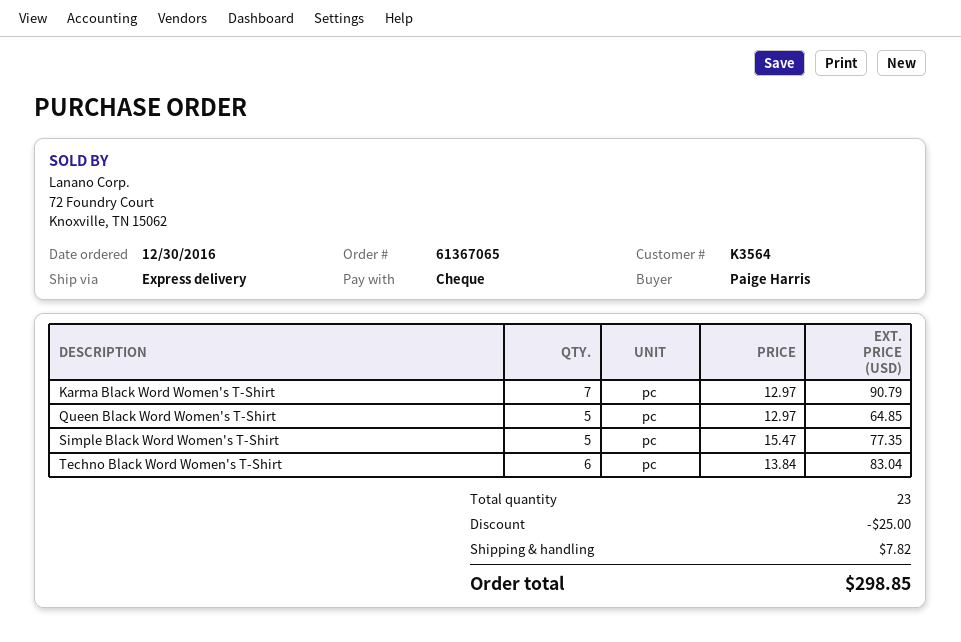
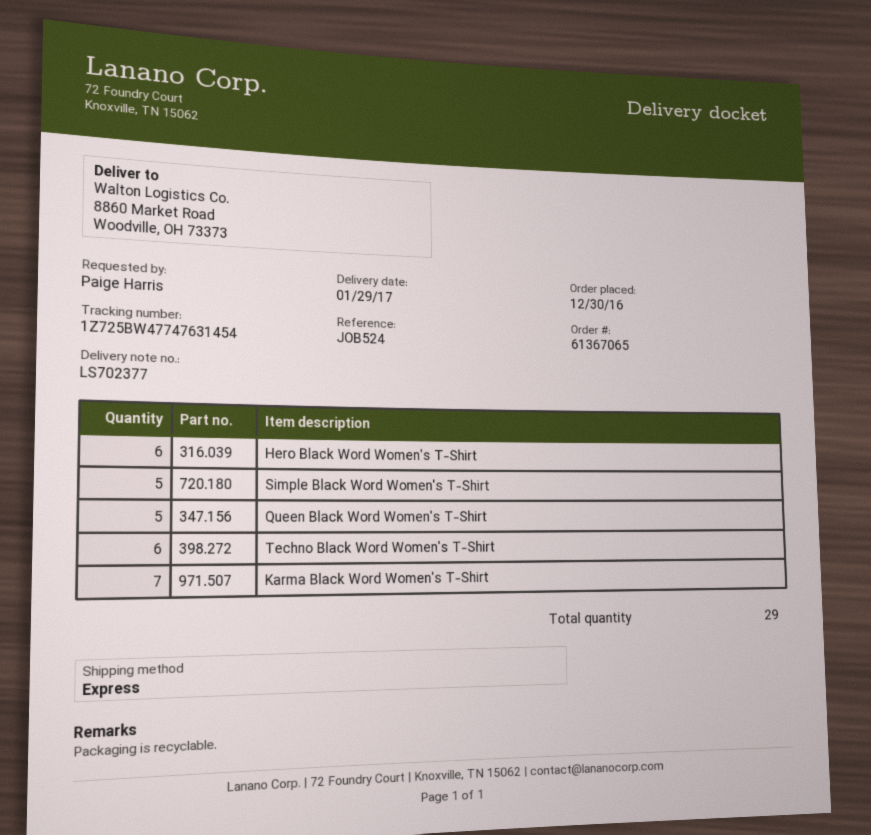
Hero Black Word Women's T-Shirt: none -> 6
total quantity: 23 -> 29

